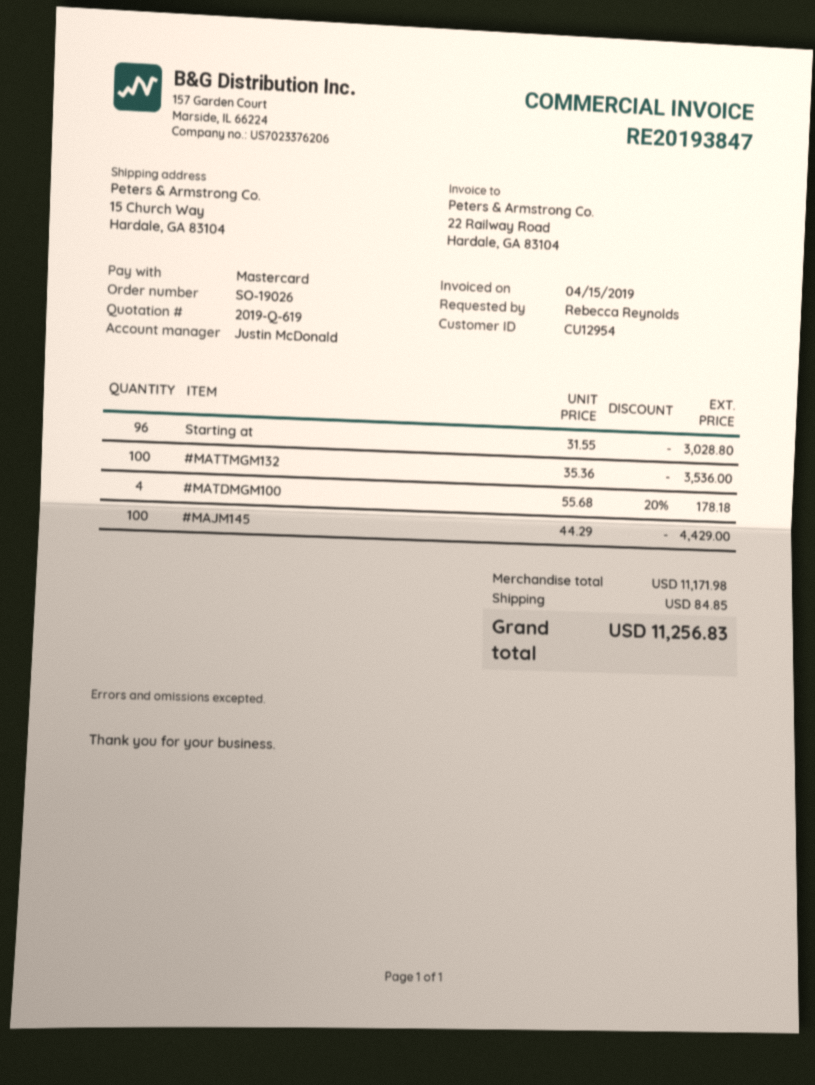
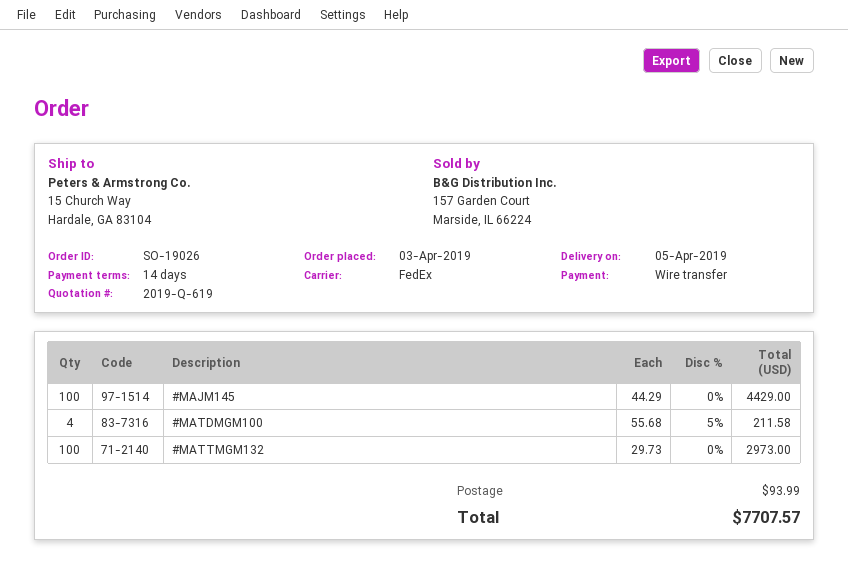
payment method: Mastercard -> bank transfer
Starting at: 96 x 31.55 = 3028.80 -> none
#MATTMGM132: 100 x 35.36 = 3536.00 -> 100 x 29.73 = 2973.00
#MATDMGM100: 4 x 55.68 - 20% = 178.18 -> 4 x 55.68 - 5% = 211.58
shipping: 84.85 -> 93.99
total: 11256.83 -> 7707.57

